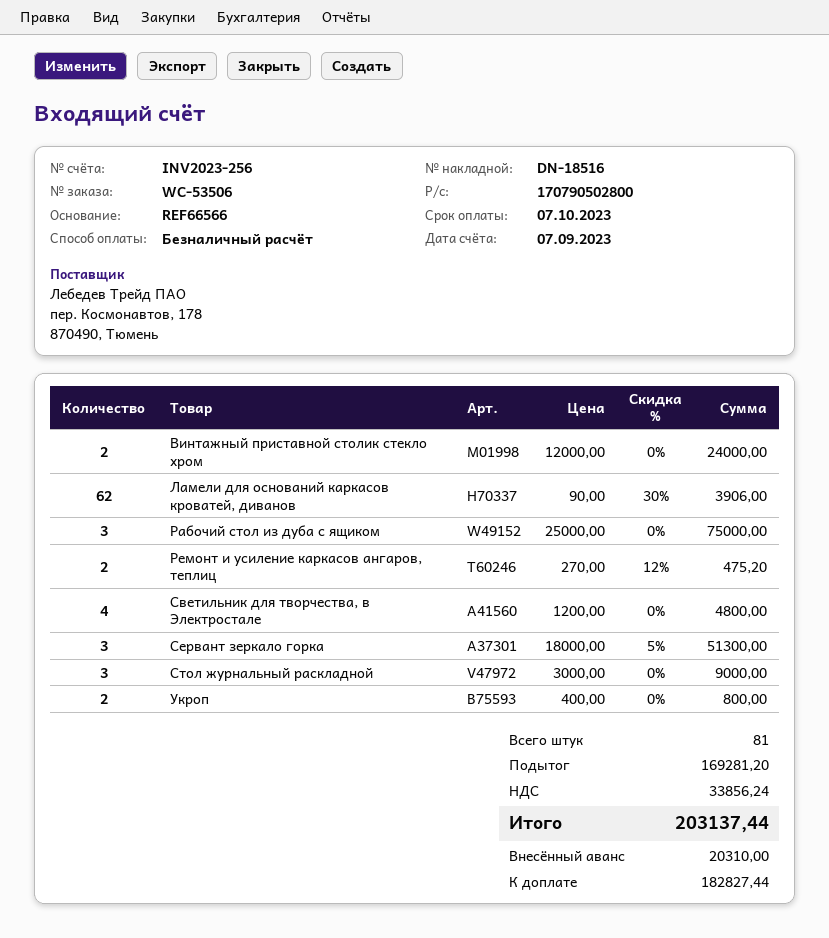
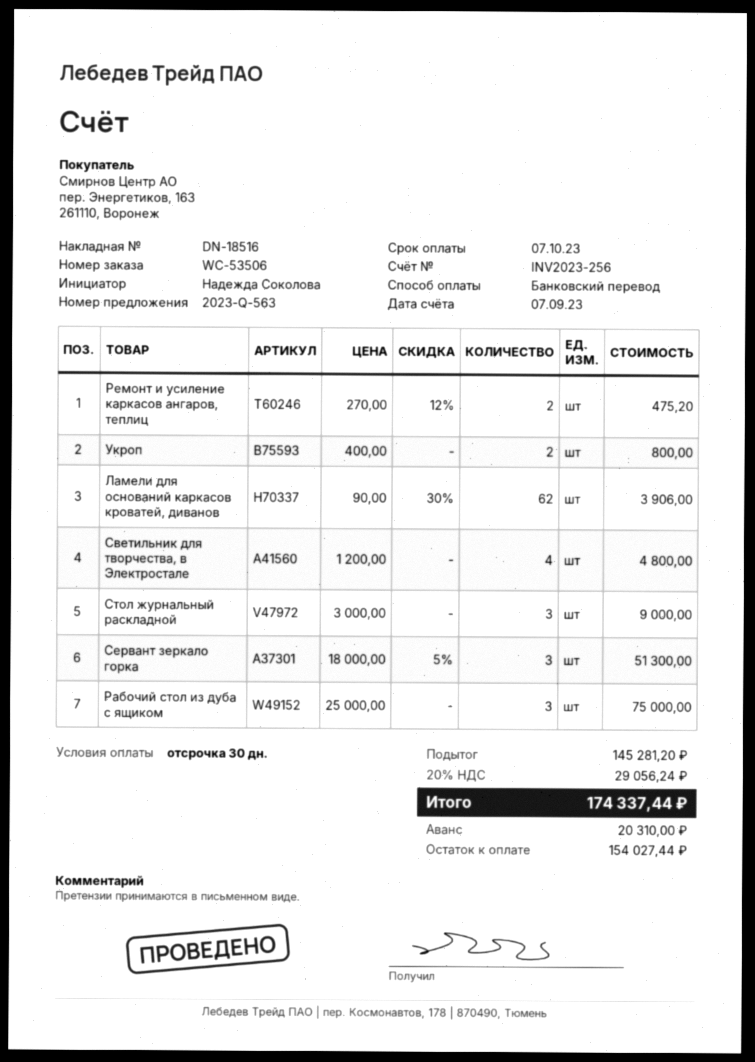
Винтажный приставной столик стекло хром: 2 x 12000.00 = 24000.00 -> none
subtotal: 169281.20 -> 145281.20
tax: 33856.24 -> 29056.24
total: 203137.44 -> 174337.44
balance: 182827.44 -> 154027.44

